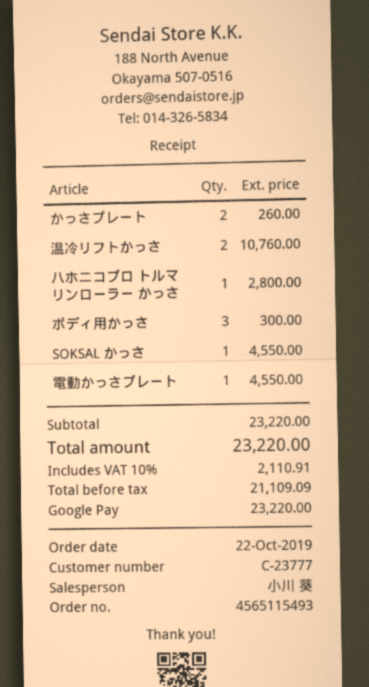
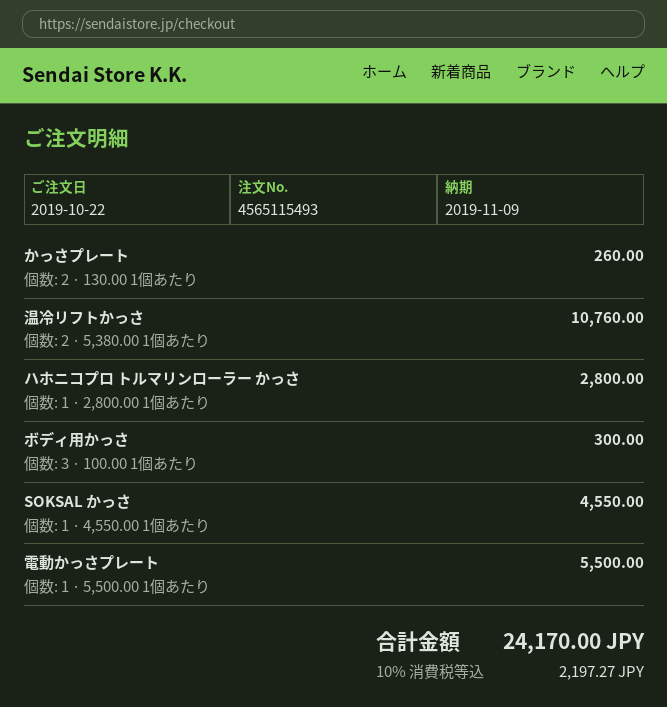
電動かっさプレート: 1 for 4550.00 -> 1 for 5500.00
tax: 10% = 2110.91 -> 10% = 2197.27
total: 23220.00 -> 24170.00

